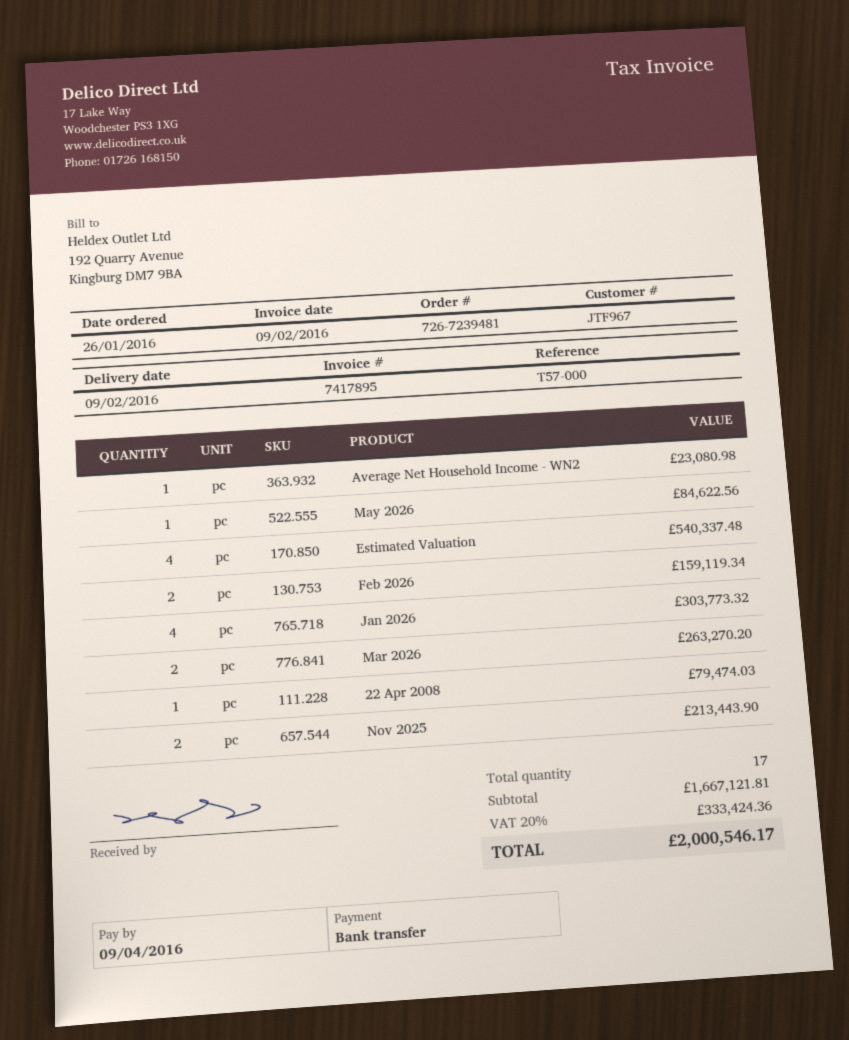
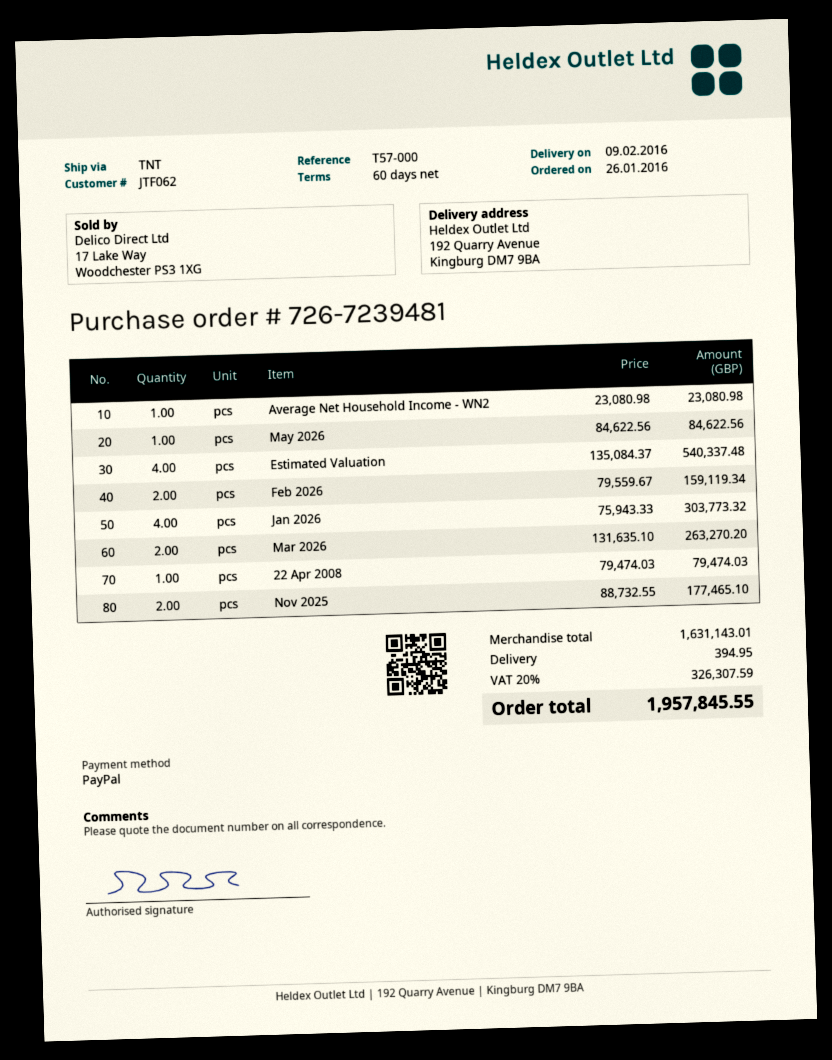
customer number: JTF967 -> JTF062
payment method: bank transfer -> PayPal
Nov 2025: 2 for 213443.90 -> 2 for 177465.10
subtotal: 1667121.81 -> 1631143.01
shipping: none -> 394.95
tax: 20% = 333424.36 -> 20% = 326307.59
total: 2000546.17 -> 1957845.55

